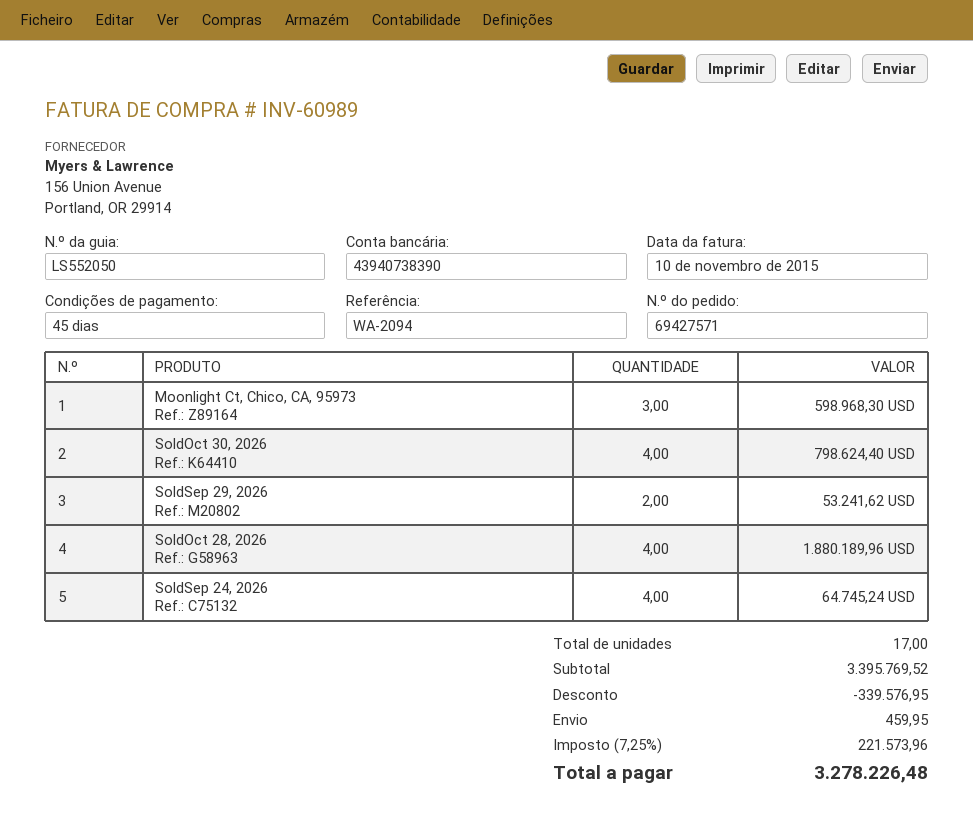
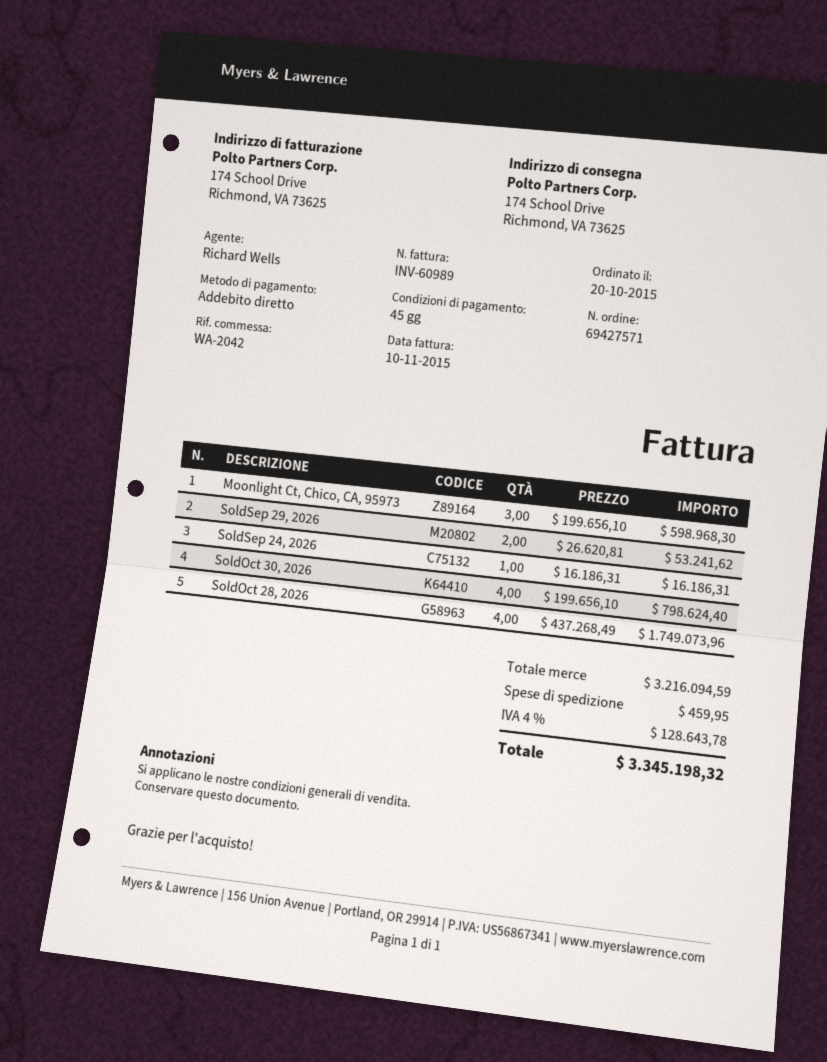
reference: WA-2094 -> WA-2042
SoldOct 28, 2026: 4 for 1880189.96 -> 4 for 1749073.96
SoldSep 24, 2026: 4 for 64745.24 -> 1 for 16186.31
subtotal: 3395769.52 -> 3216094.59
discount: 339576.95 -> none
tax: 7.25% = 221573.96 -> 4% = 128643.78
total: 3278226.48 -> 3345198.32

